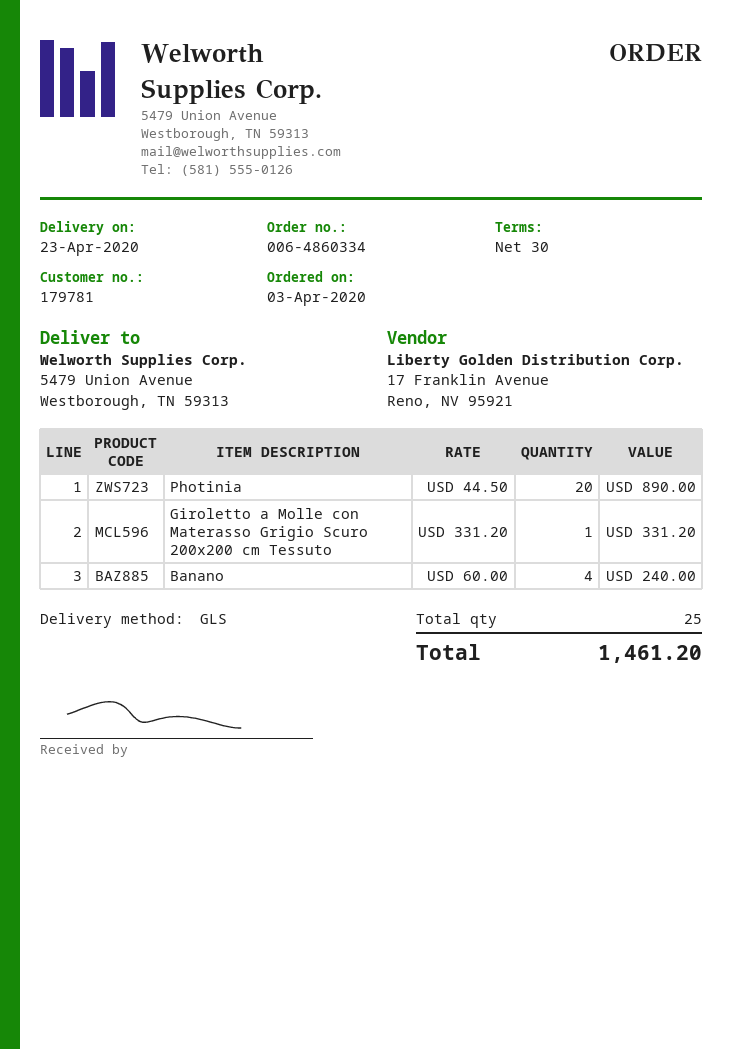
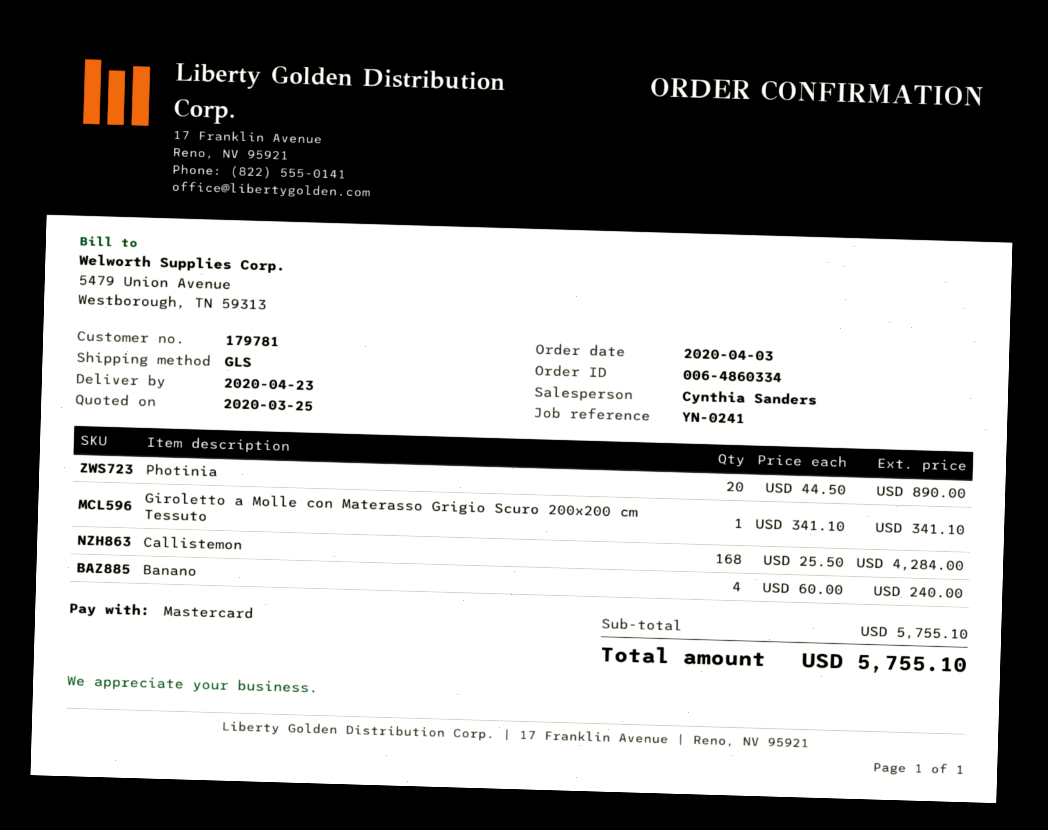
Giroletto a Molle con Materasso Grigio Scuro 200x200 cm Tessuto: 1 x 331.20 = 331.20 -> 1 x 341.10 = 341.10
Callistemon: none -> 168 x 25.50 = 4284.00
total: 1461.20 -> 5755.10

